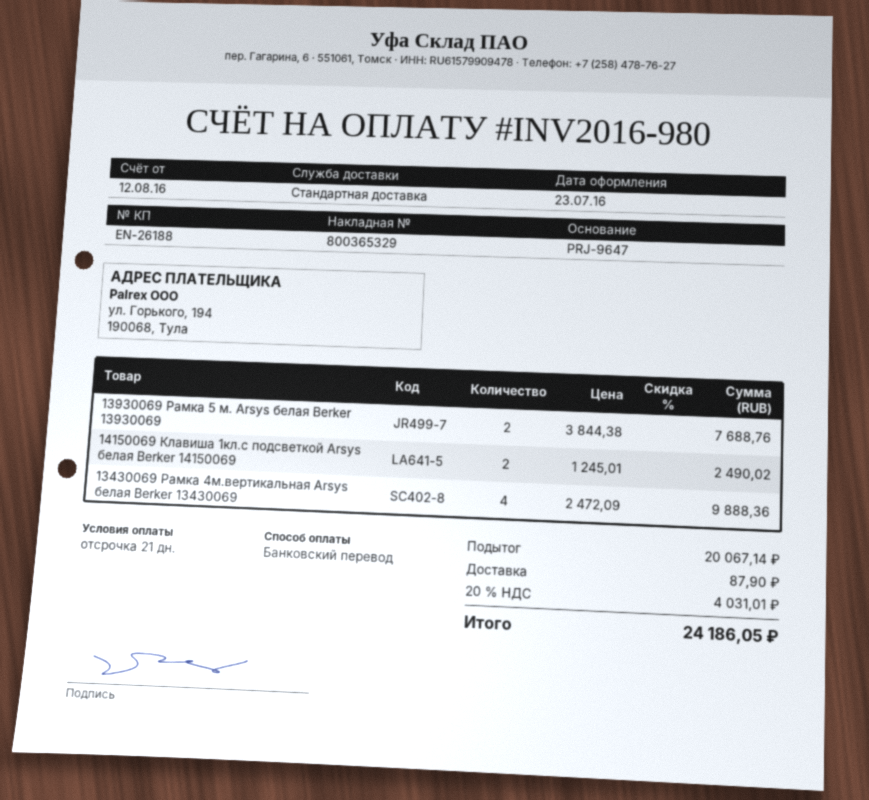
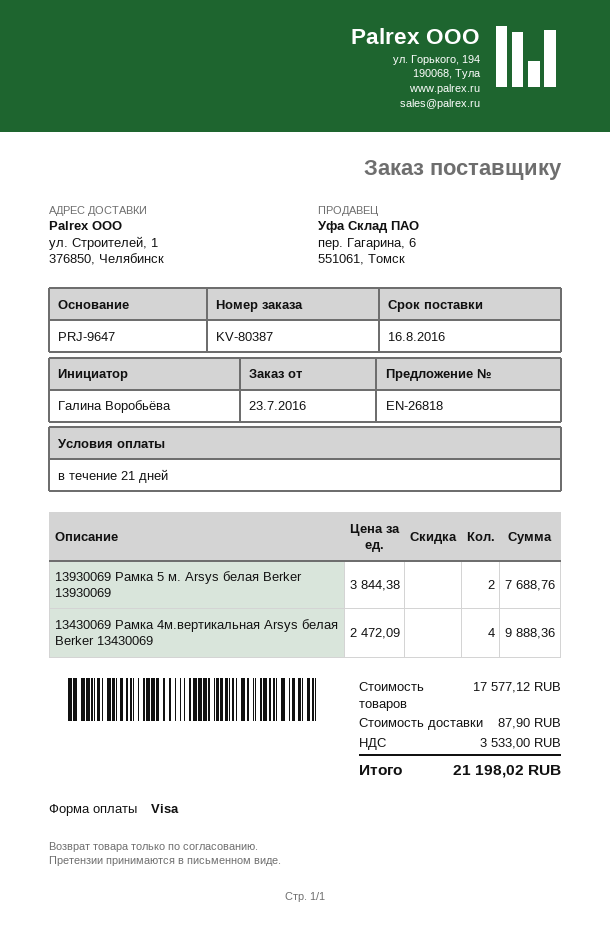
quote number: EN-26188 -> EN-26818
payment method: bank transfer -> Visa
14150069 Клавиша 1кл.с подсветкой Arsys белая Berker 14150069: 2 x 1245.01 = 2490.02 -> none
subtotal: 20067.14 -> 17577.12
tax: 4031.01 -> 3533.00
total: 24186.05 -> 21198.02

